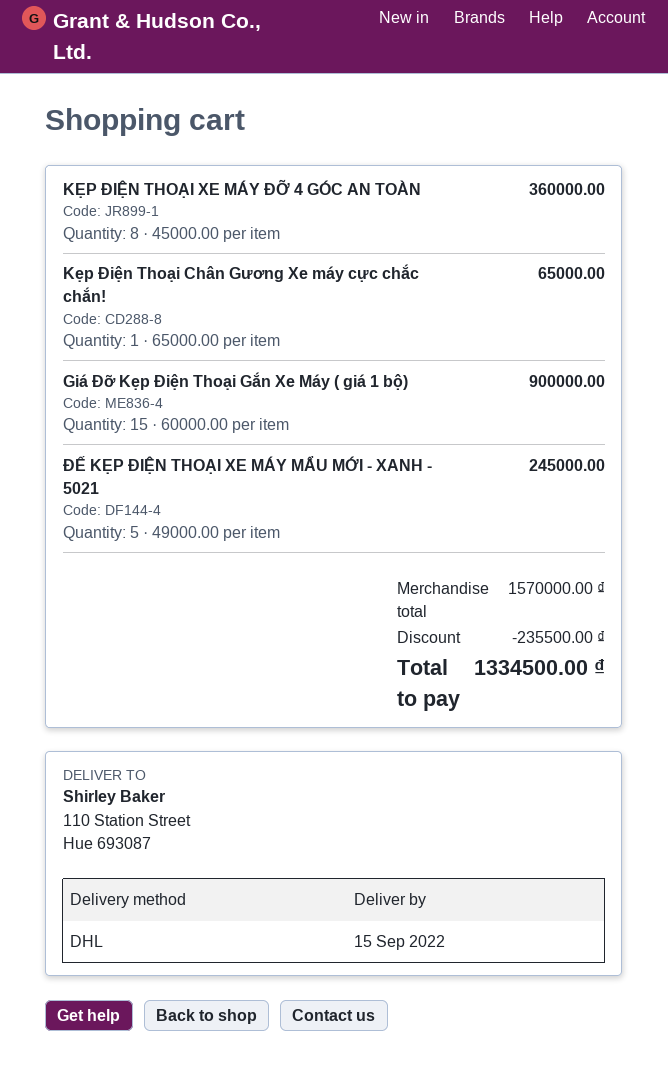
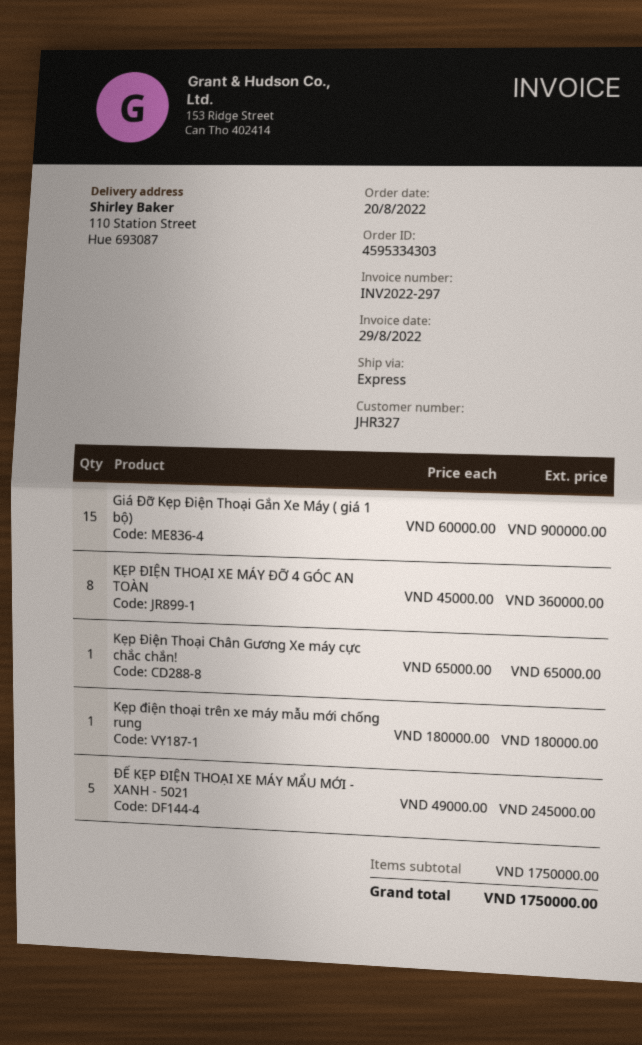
shipping method: DHL -> express
Kẹp điện thoại trên xe máy mẫu mới chống rung: none -> 1 x 180000.00 = 180000.00
subtotal: 1570000.00 -> 1750000.00
discount: 235500.00 -> none
total: 1334500.00 -> 1750000.00

